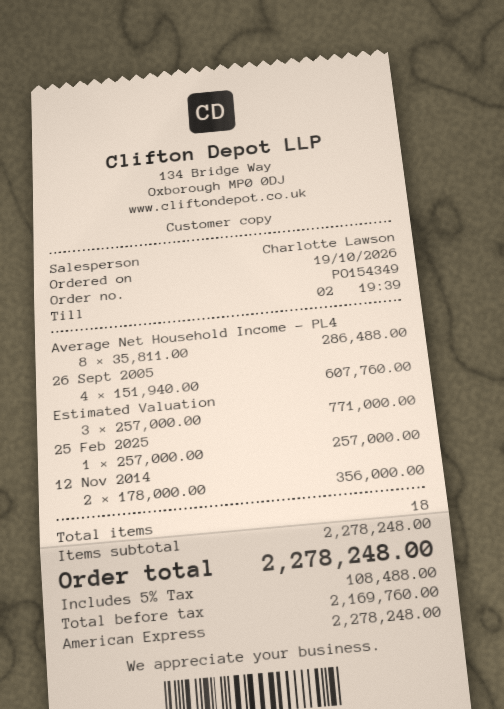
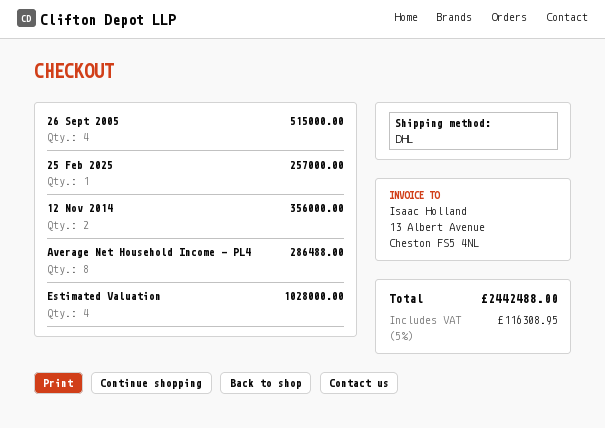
26 Sept 2005: 4 for 607760.00 -> 4 for 515000.00
Estimated Valuation: 3 for 771000.00 -> 4 for 1028000.00
tax: 5% = 108488.00 -> 5% = 116308.95
total: 2278248.00 -> 2442488.00

